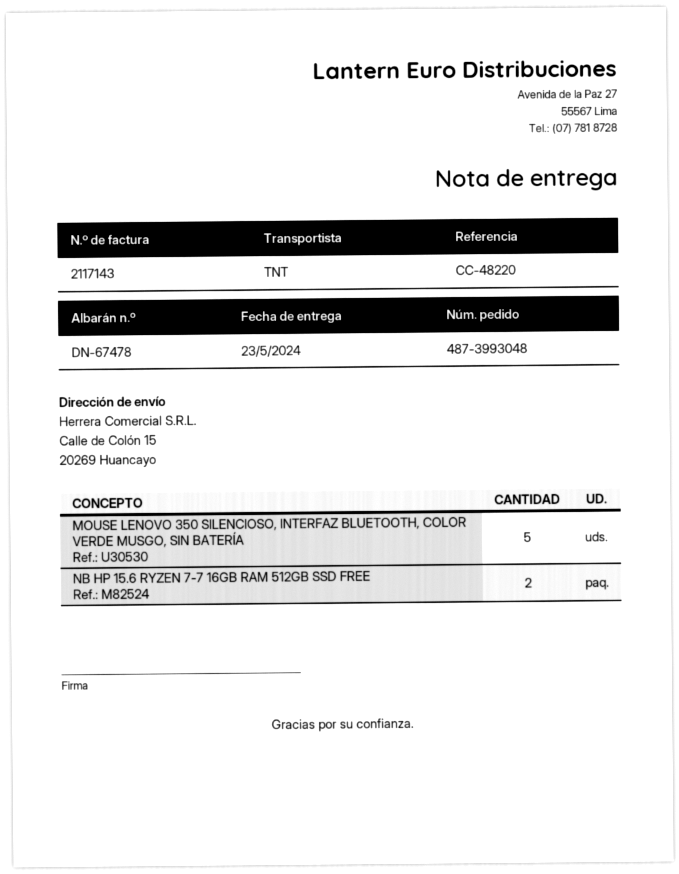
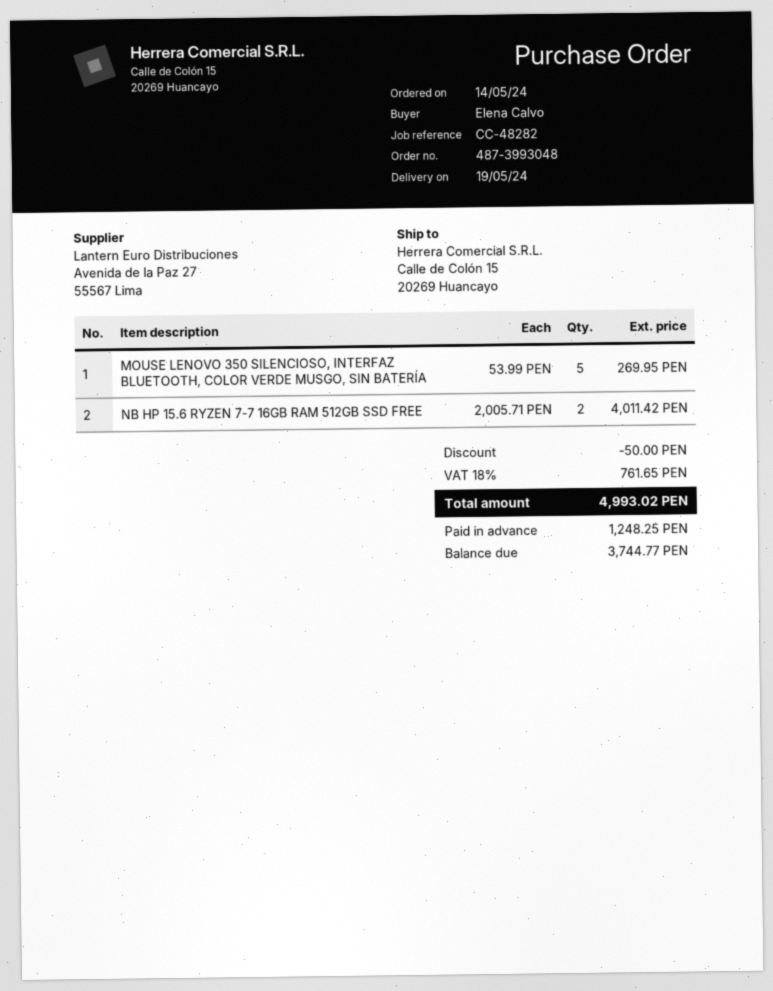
delivery date: 2024-05-23 -> 2024-05-19
reference: CC-48220 -> CC-48282

